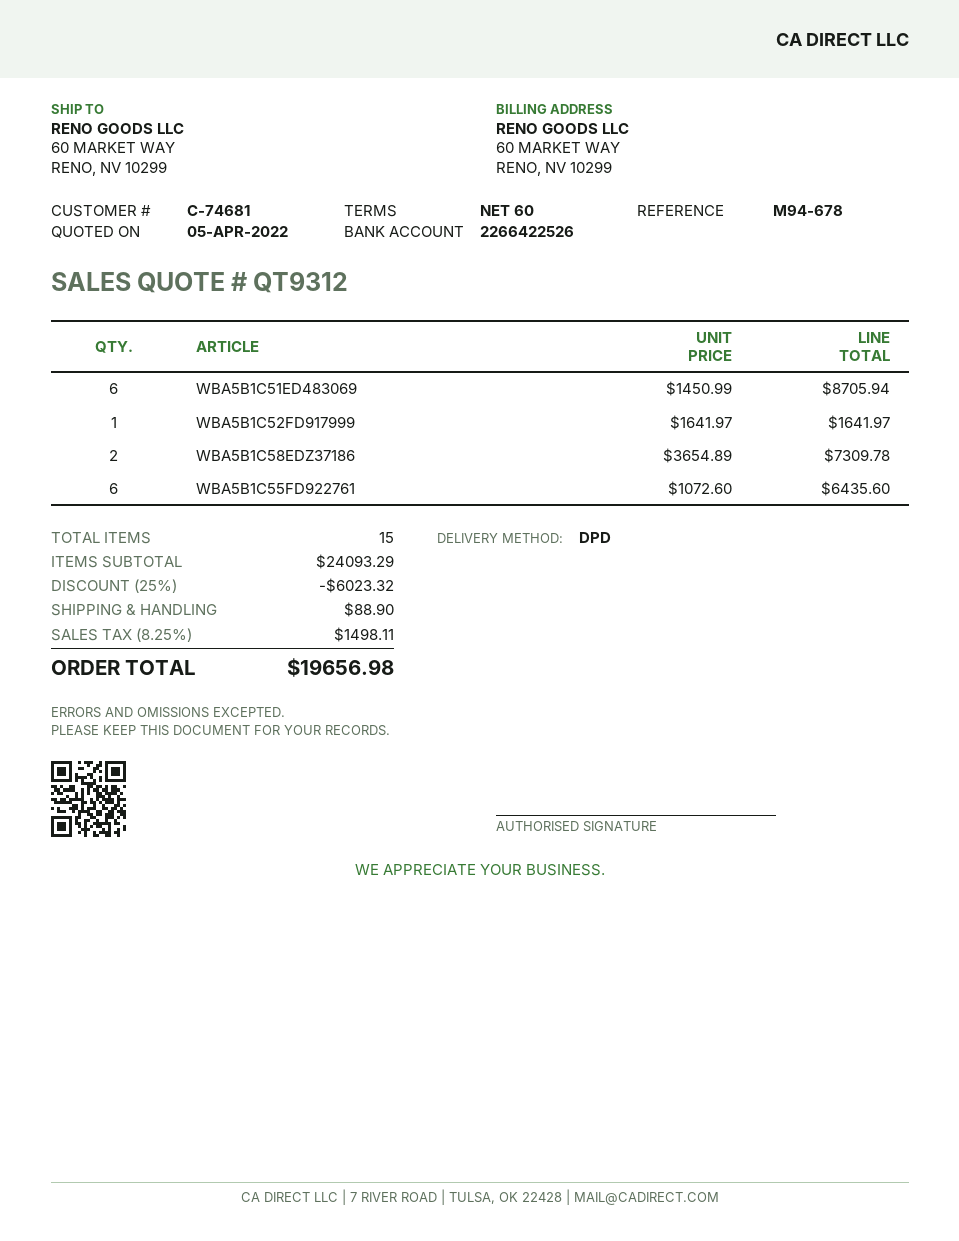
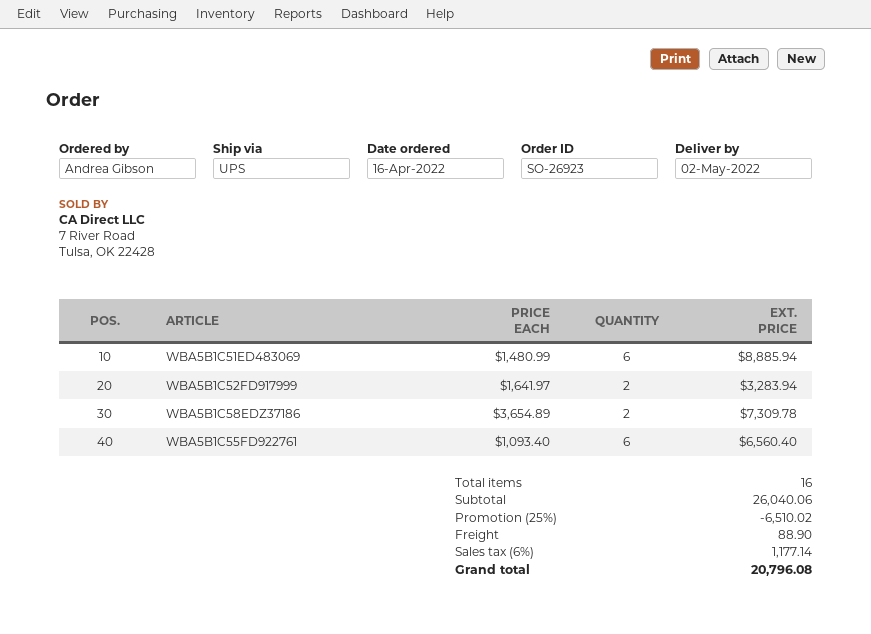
shipping method: DPD -> UPS
WBA5B1C51ED483069: 6 x 1450.99 = 8705.94 -> 6 x 1480.99 = 8885.94
WBA5B1C52FD917999: 1 x 1641.97 = 1641.97 -> 2 x 1641.97 = 3283.94
WBA5B1C55FD922761: 6 x 1072.60 = 6435.60 -> 6 x 1093.40 = 6560.40
total quantity: 15 -> 16
subtotal: 24093.29 -> 26040.06
discount: 25% = 6023.32 -> 25% = 6510.02
tax: 8.25% = 1498.11 -> 6% = 1177.14
total: 19656.98 -> 20796.08

